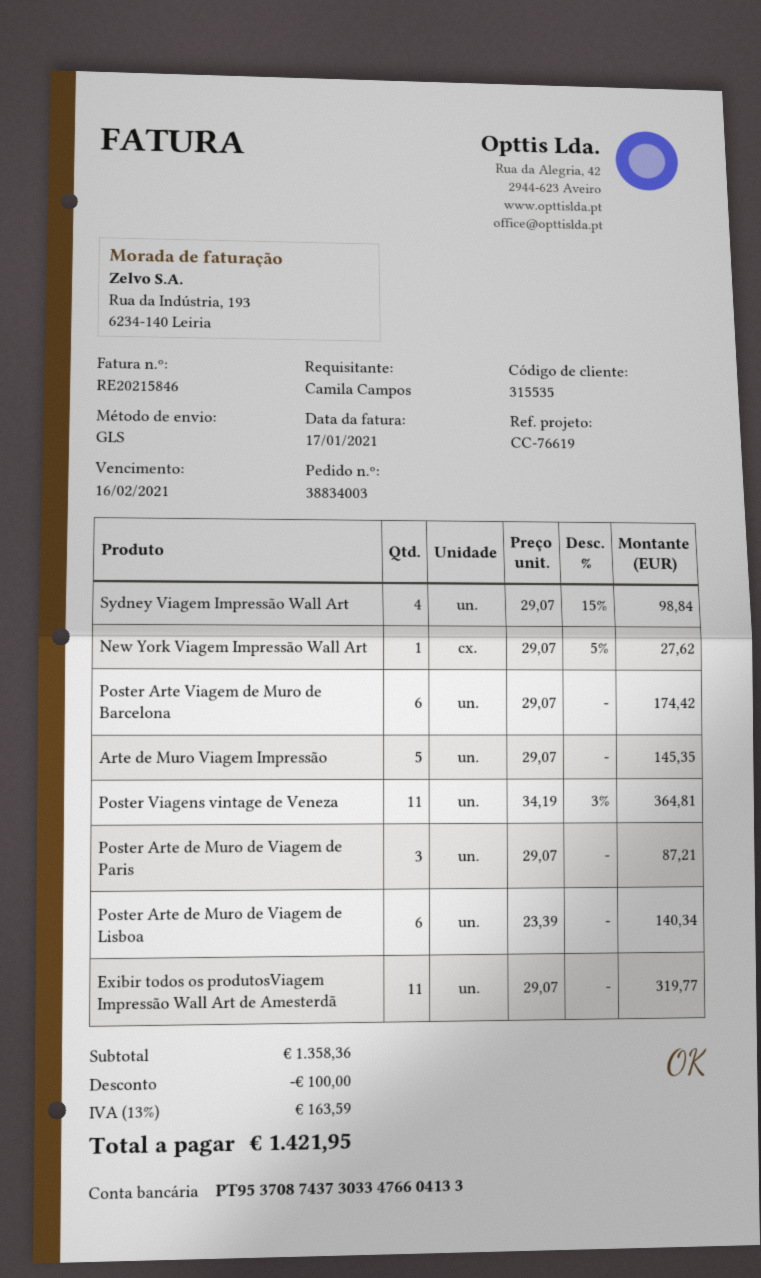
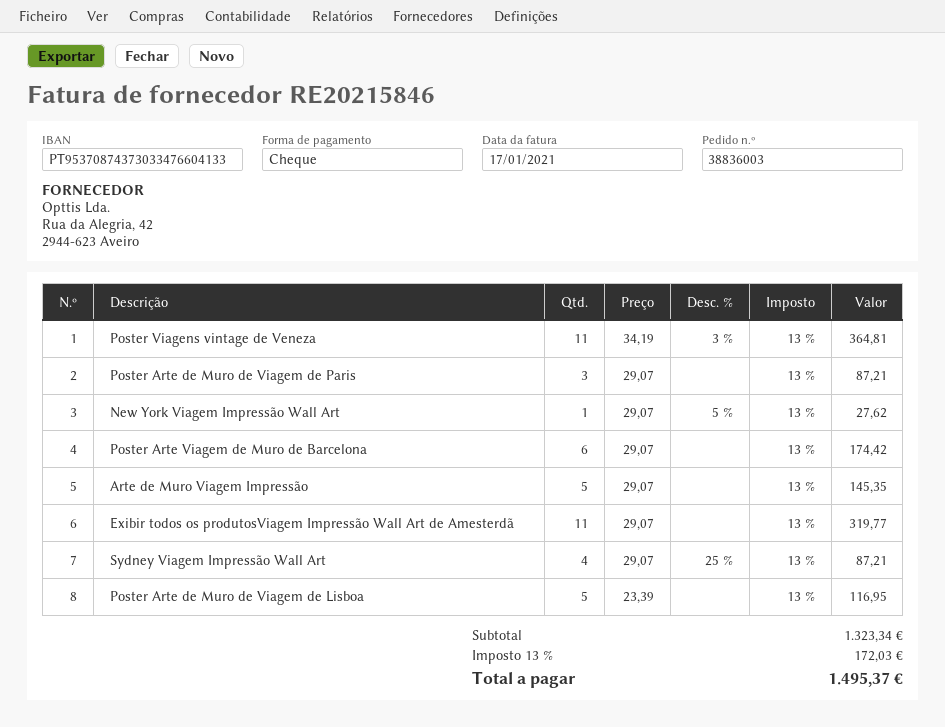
order number: 38834003 -> 38836003
Sydney Viagem Impressão Wall Art: 4 x 29.07 - 15% = 98.84 -> 4 x 29.07 - 25% = 87.21
Poster Arte de Muro de Viagem de Lisboa: 6 x 23.39 = 140.34 -> 5 x 23.39 = 116.95
subtotal: 1358.36 -> 1323.34
discount: 100.00 -> none
tax: 13% = 163.59 -> 13% = 172.03
total: 1421.95 -> 1495.37

